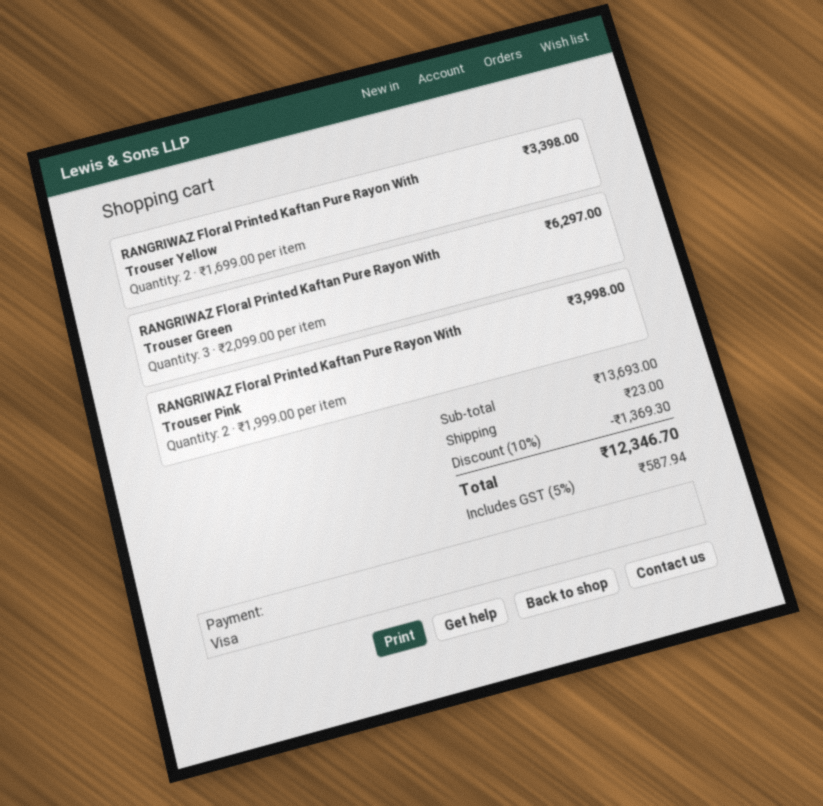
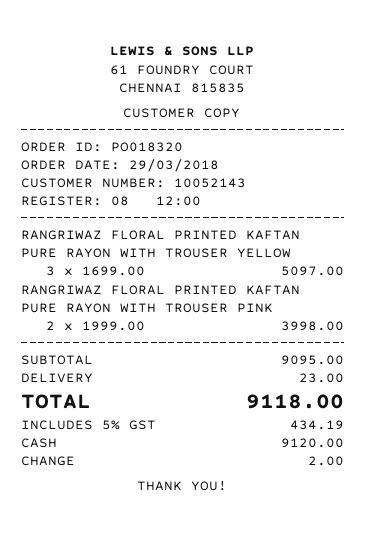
payment method: Visa -> cash
RANGRIWAZ Floral Printed Kaftan Pure Rayon With Trouser Yellow: 2 x 1699.00 = 3398.00 -> 3 x 1699.00 = 5097.00
RANGRIWAZ Floral Printed Kaftan Pure Rayon With Trouser Green: 3 x 2099.00 = 6297.00 -> none
subtotal: 13693.00 -> 9095.00
discount: 10% = 1369.30 -> none
tax: 5% = 587.94 -> 5% = 434.19
total: 12346.70 -> 9118.00

